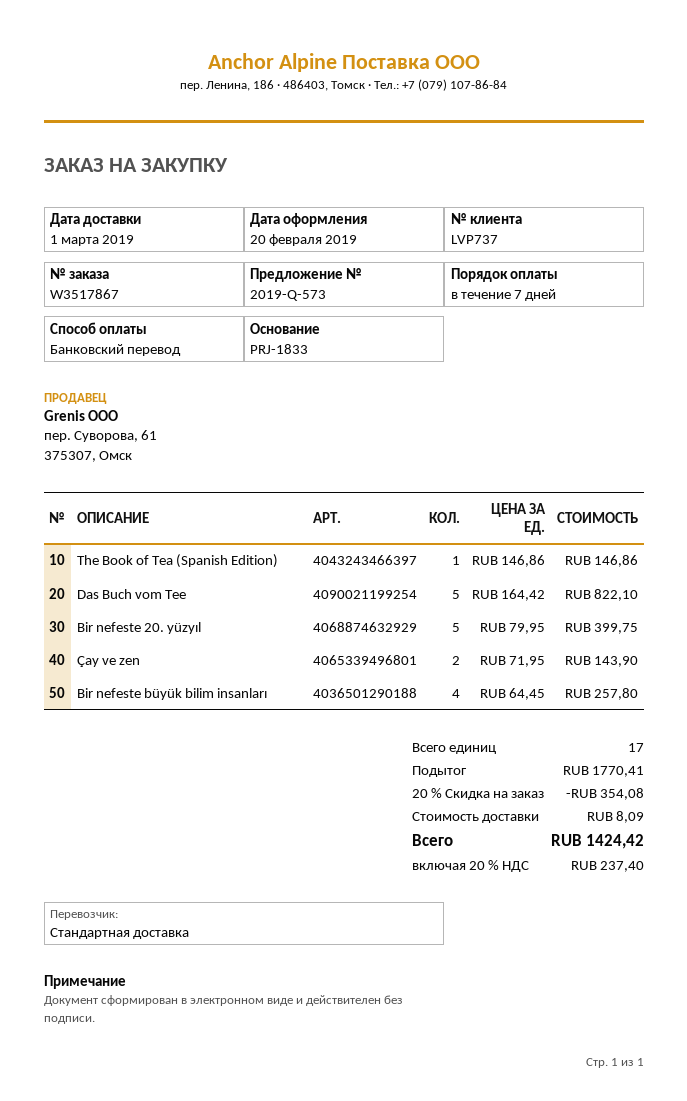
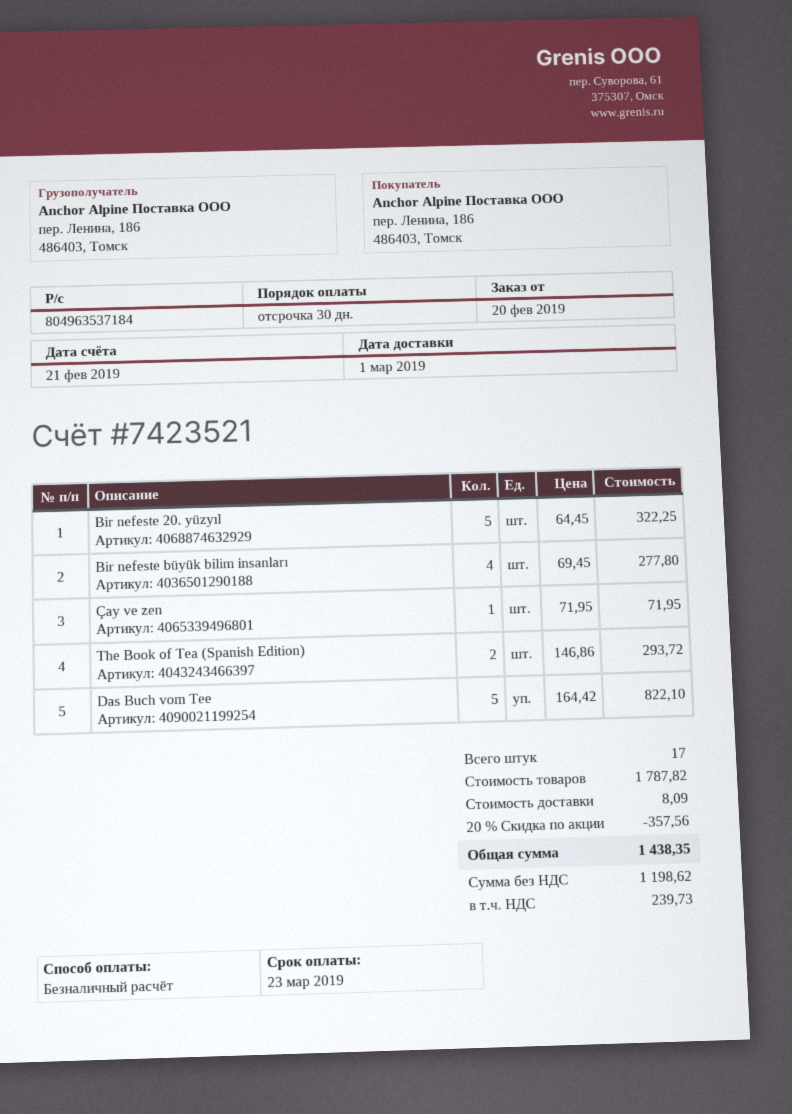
payment terms: 7 days -> 30 days
The Book of Tea (Spanish Edition): 1 x 146.86 = 146.86 -> 2 x 146.86 = 293.72
Bir nefeste 20. yüzyıl: 5 x 79.95 = 399.75 -> 5 x 64.45 = 322.25
Çay ve zen: 2 x 71.95 = 143.90 -> 1 x 71.95 = 71.95
Bir nefeste büyük bilim insanları: 4 x 64.45 = 257.80 -> 4 x 69.45 = 277.80
subtotal: 1770.41 -> 1787.82
discount: 20% = 354.08 -> 20% = 357.56
tax: 237.40 -> 239.73
total: 1424.42 -> 1438.35

